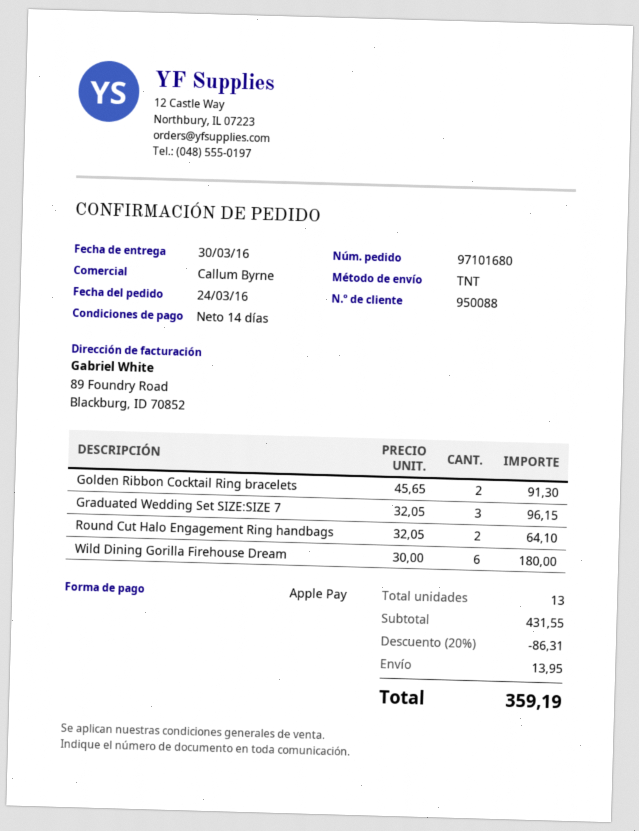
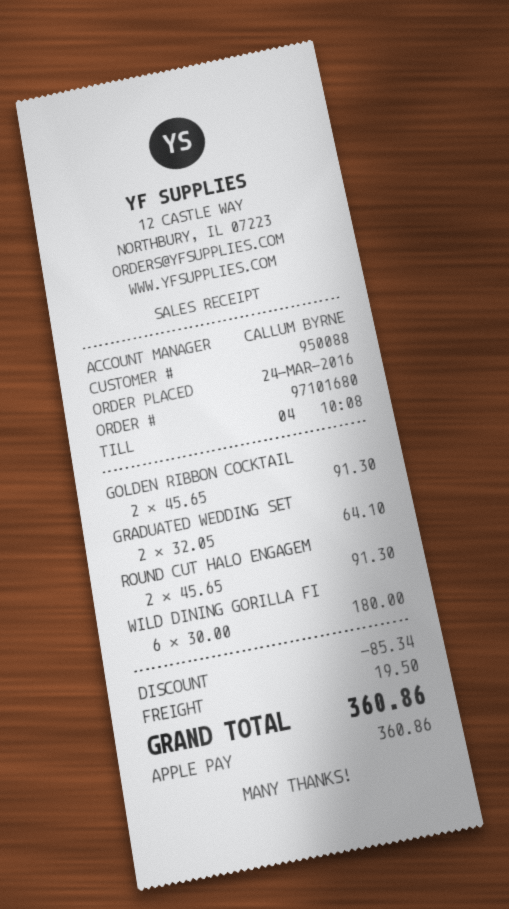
Graduated Wedding Set SIZE:SIZE 7: 3 x 32.05 = 96.15 -> 2 x 32.05 = 64.10
Round Cut Halo Engagement Ring handbags: 2 x 32.05 = 64.10 -> 2 x 45.65 = 91.30
discount: 86.31 -> 85.34
shipping: 13.95 -> 19.50
total: 359.19 -> 360.86

